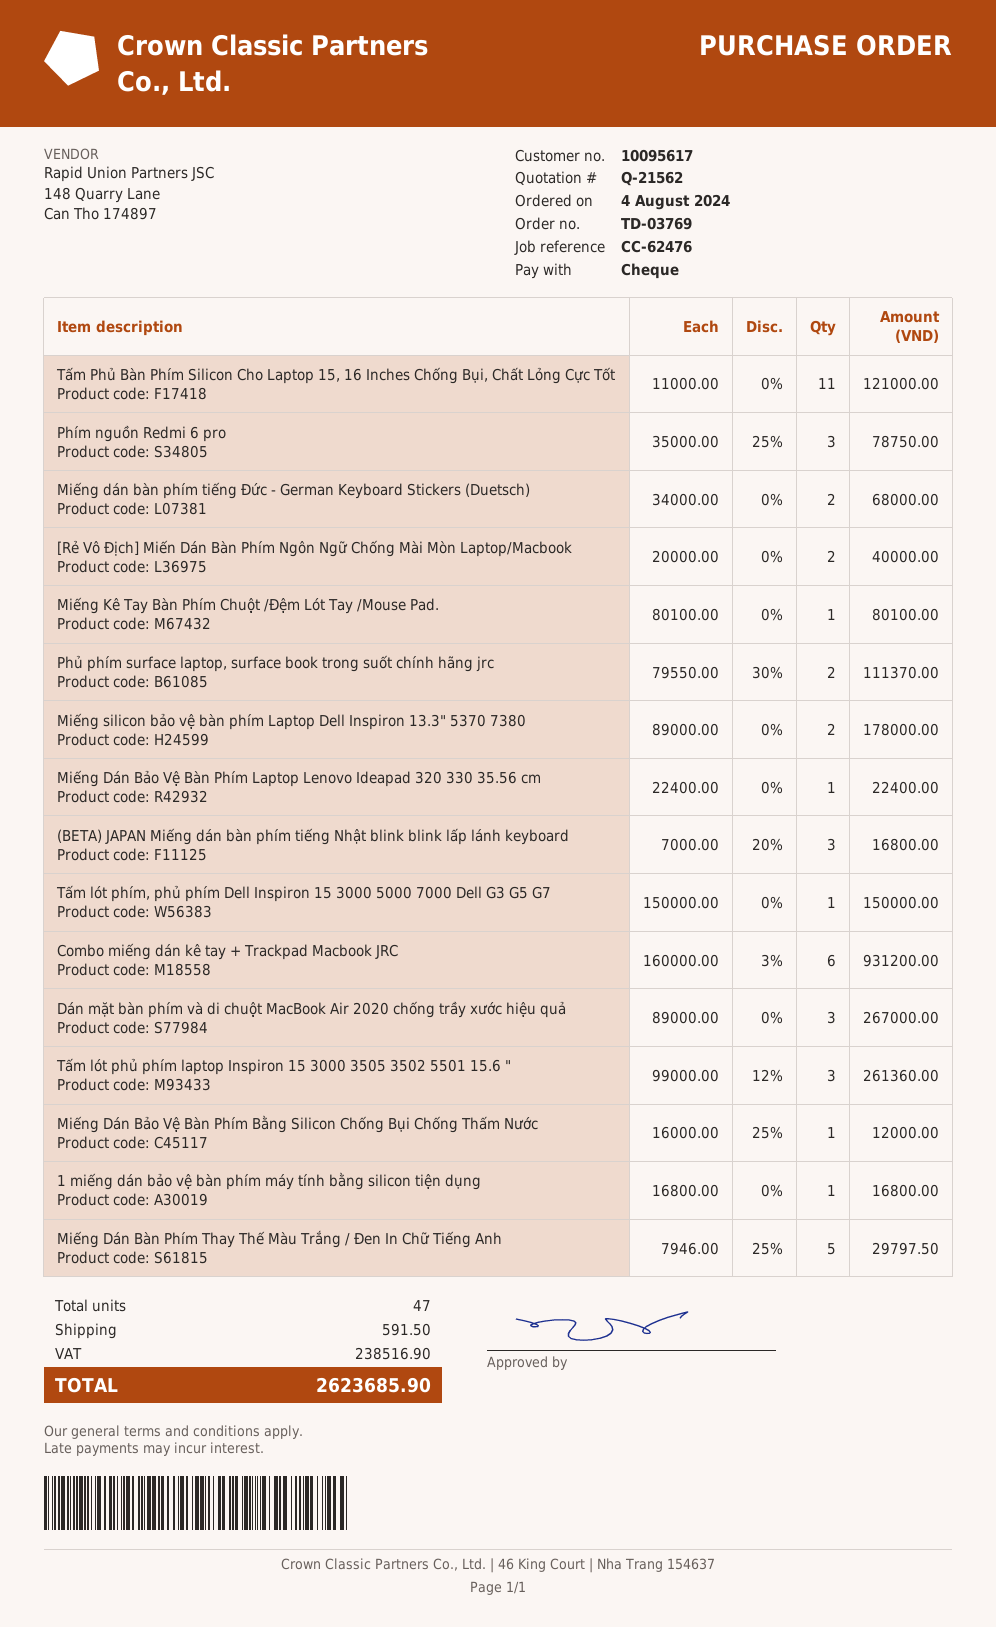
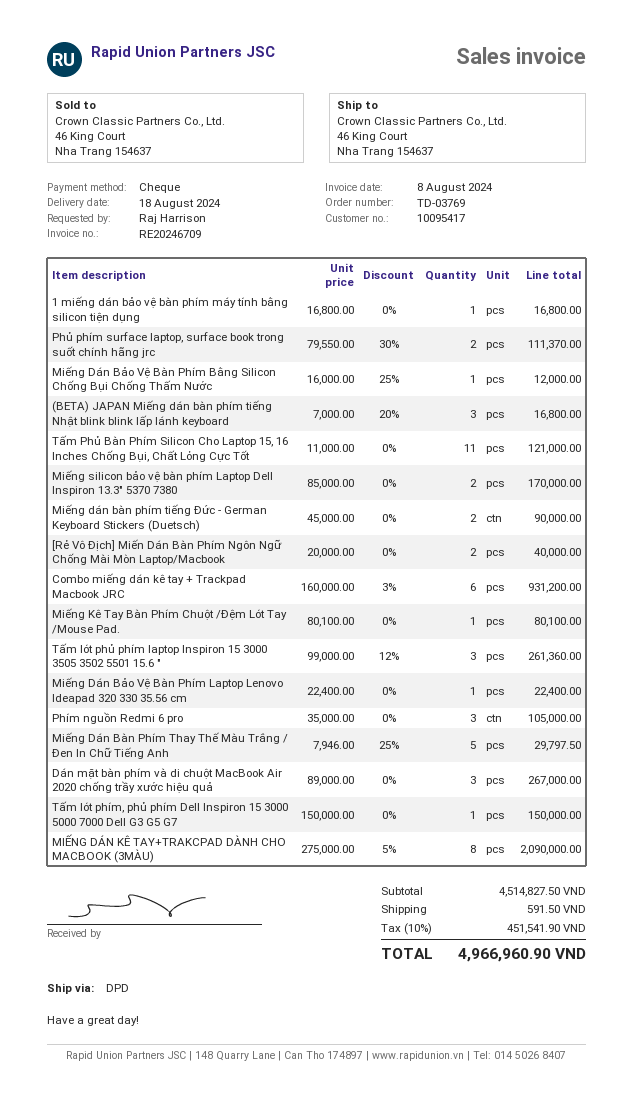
customer number: 10095617 -> 10095417
Phím nguồn Redmi 6 pro: 3 x 35000.00 - 25% = 78750.00 -> 3 x 35000.00 = 105000.00
Miếng dán bàn phím tiếng Đức - German Keyboard Stickers (Duetsch): 2 x 34000.00 = 68000.00 -> 2 x 45000.00 = 90000.00
Miếng silicon bảo vệ bàn phím Laptop Dell Inspiron 13.3" 5370 7380: 2 x 89000.00 = 178000.00 -> 2 x 85000.00 = 170000.00
MIẾNG DÁN KÊ TAY+TRAKCPAD DÀNH CHO MACBOOK (3MÀU): none -> 8 x 275000.00 - 5% = 2090000.00
tax: 238516.90 -> 451541.90
total: 2623685.90 -> 4966960.90

